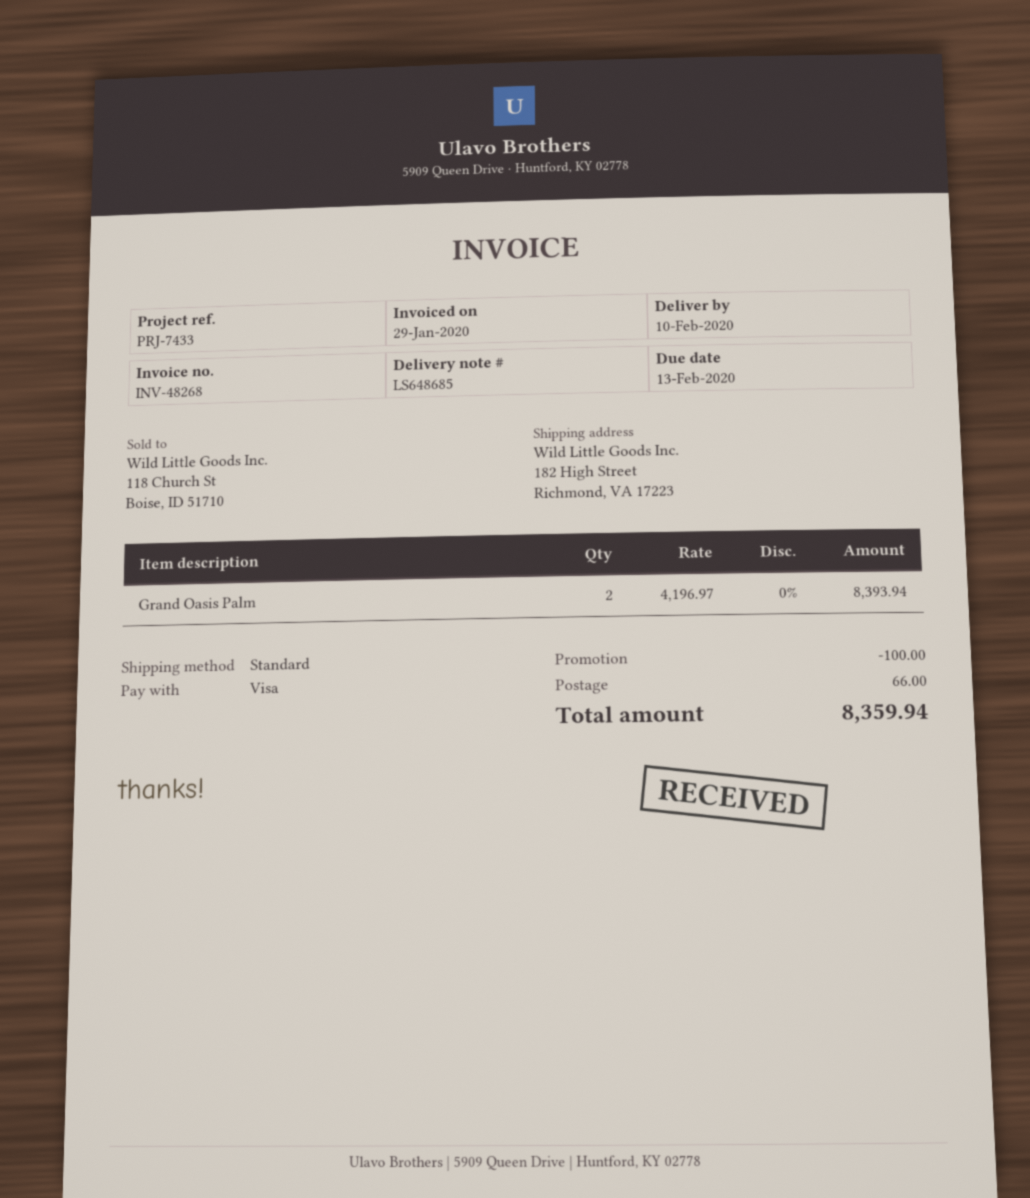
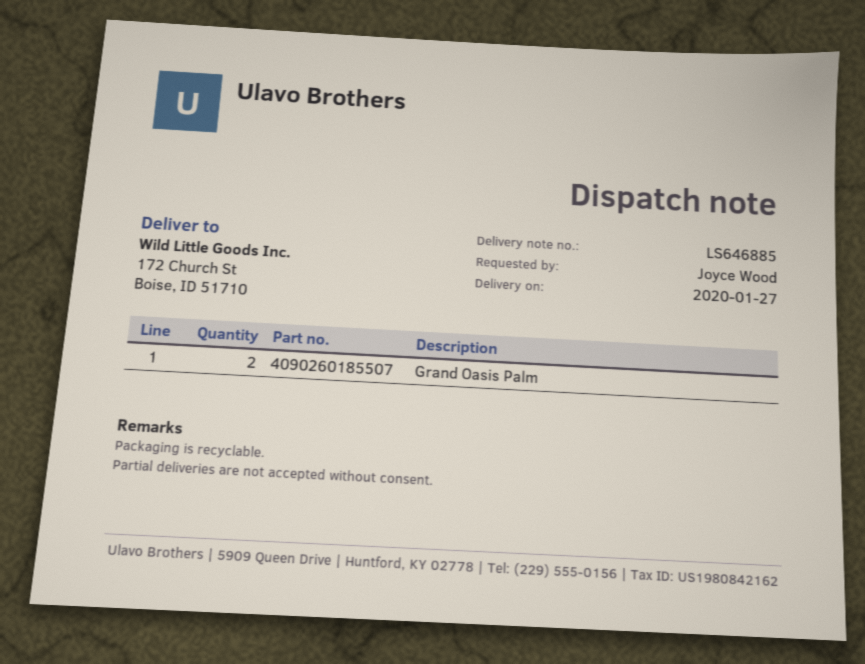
delivery note number: LS648685 -> LS646885
delivery date: 2020-02-10 -> 2020-01-27
ship to: 182 High Street, Richmond, VA 17223 -> 172 Church St, Boise, ID 51710

